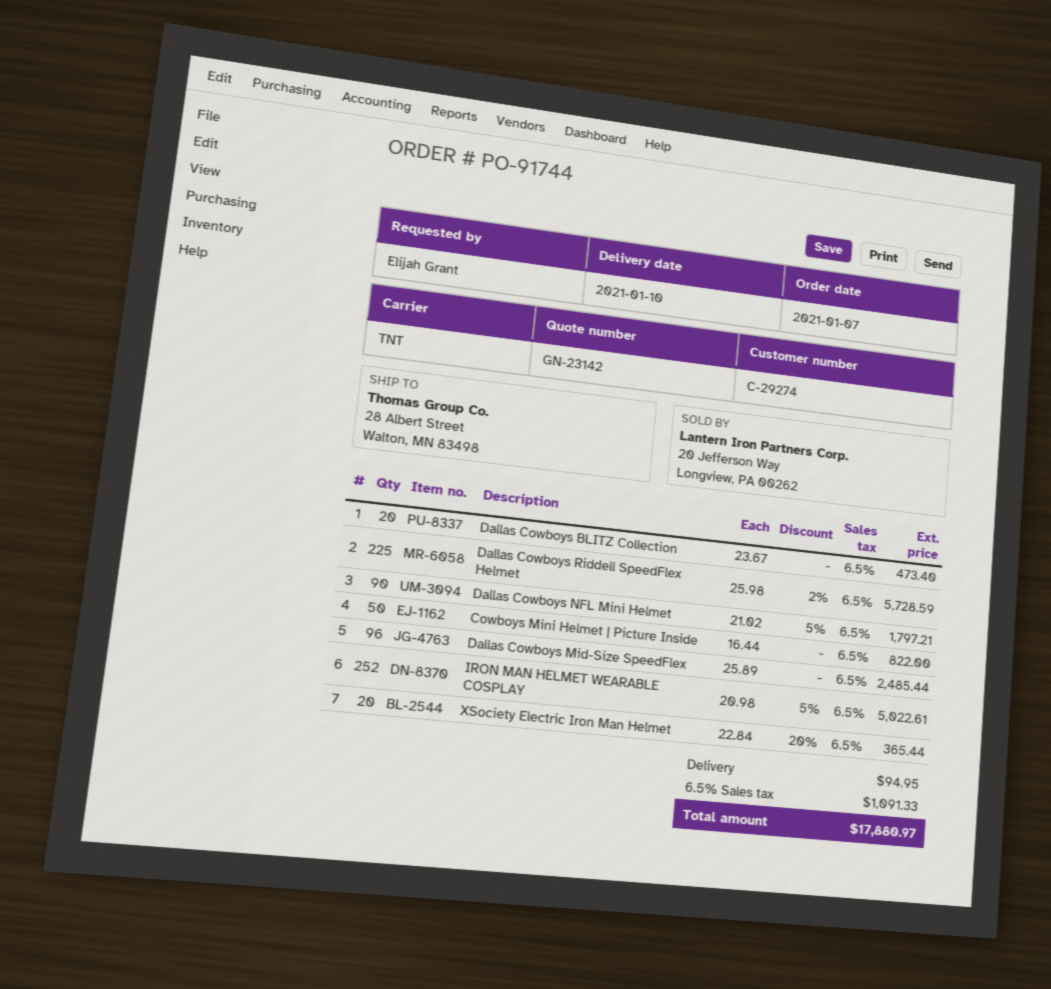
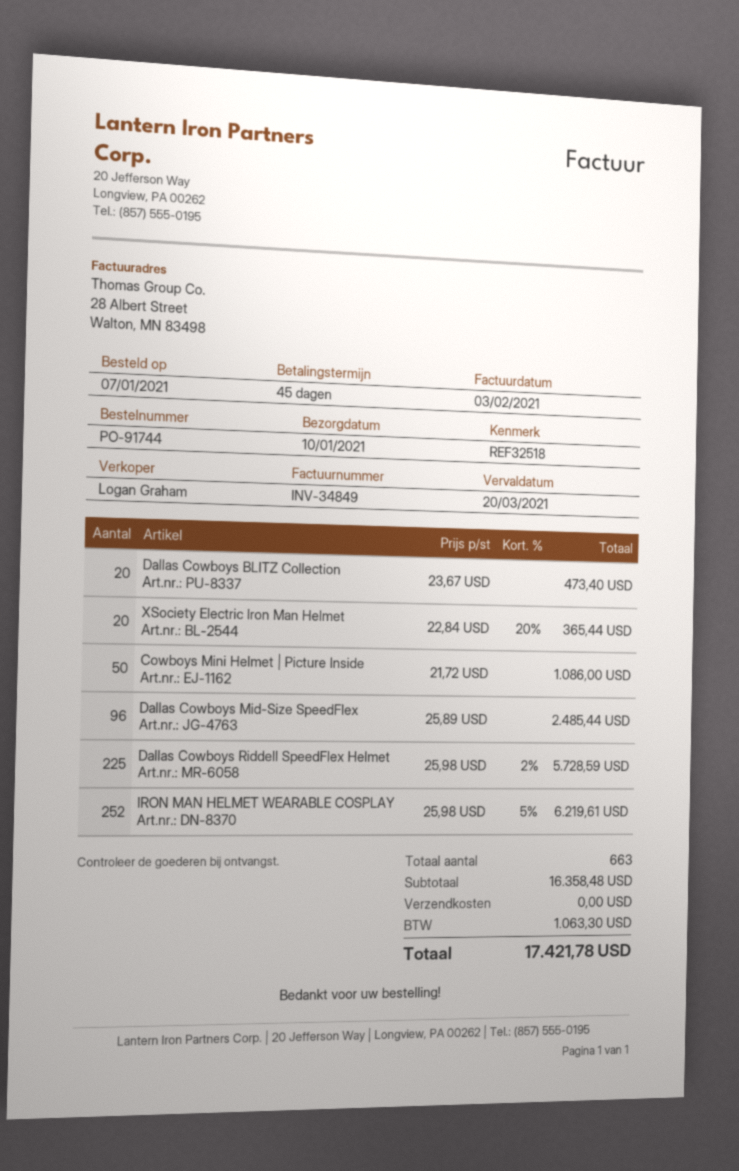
Dallas Cowboys NFL Mini Helmet: 90 x 21.02 - 5% = 1797.21 -> none
Cowboys Mini Helmet | Picture Inside: 50 x 16.44 = 822.00 -> 50 x 21.72 = 1086.00
IRON MAN HELMET WEARABLE COSPLAY: 252 x 20.98 - 5% = 5022.61 -> 252 x 25.98 - 5% = 6219.61
shipping: 94.95 -> 0.00
tax: 1091.33 -> 1063.30
total: 17880.97 -> 17421.78

